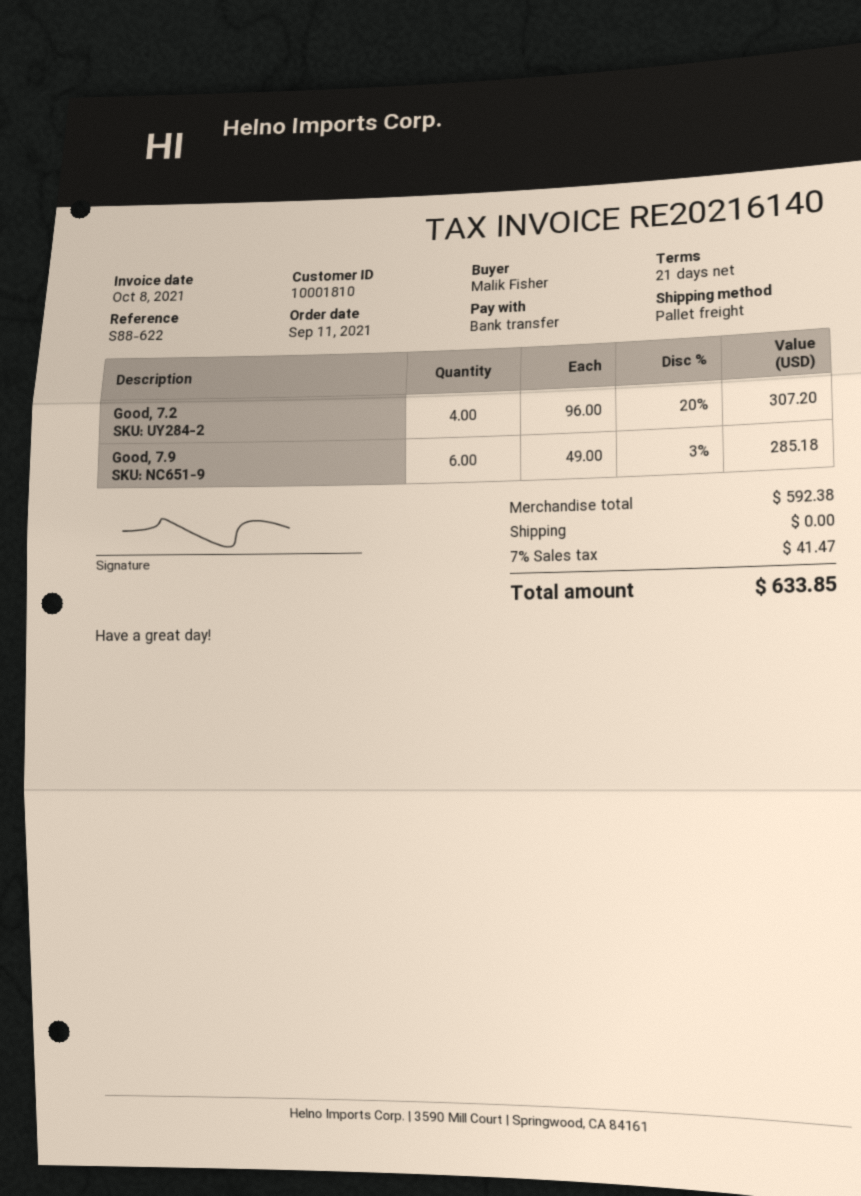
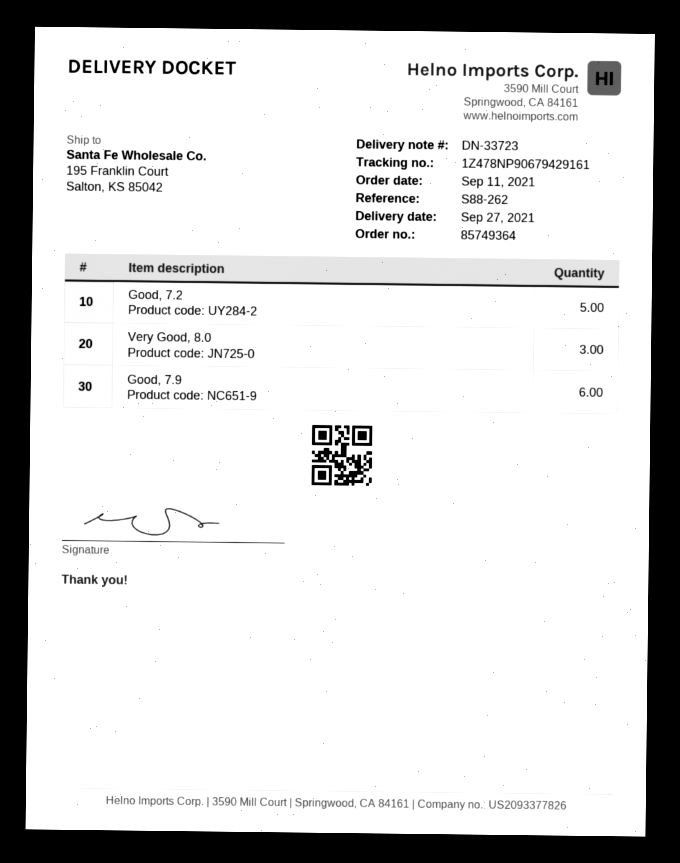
reference: S88-622 -> S88-262
Good, 7.2: 4 -> 5
Very Good, 8.0: none -> 3

